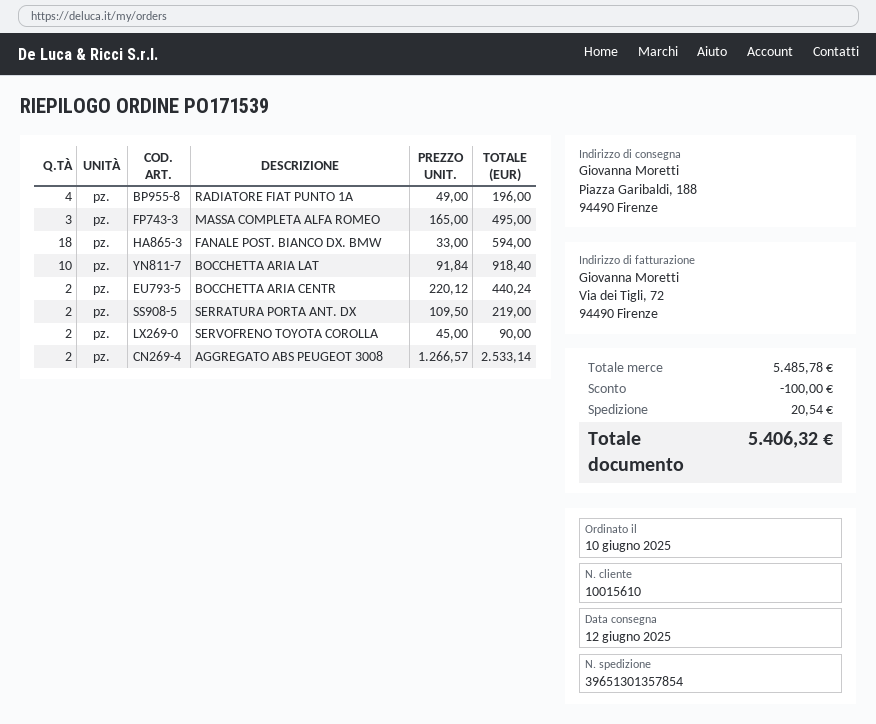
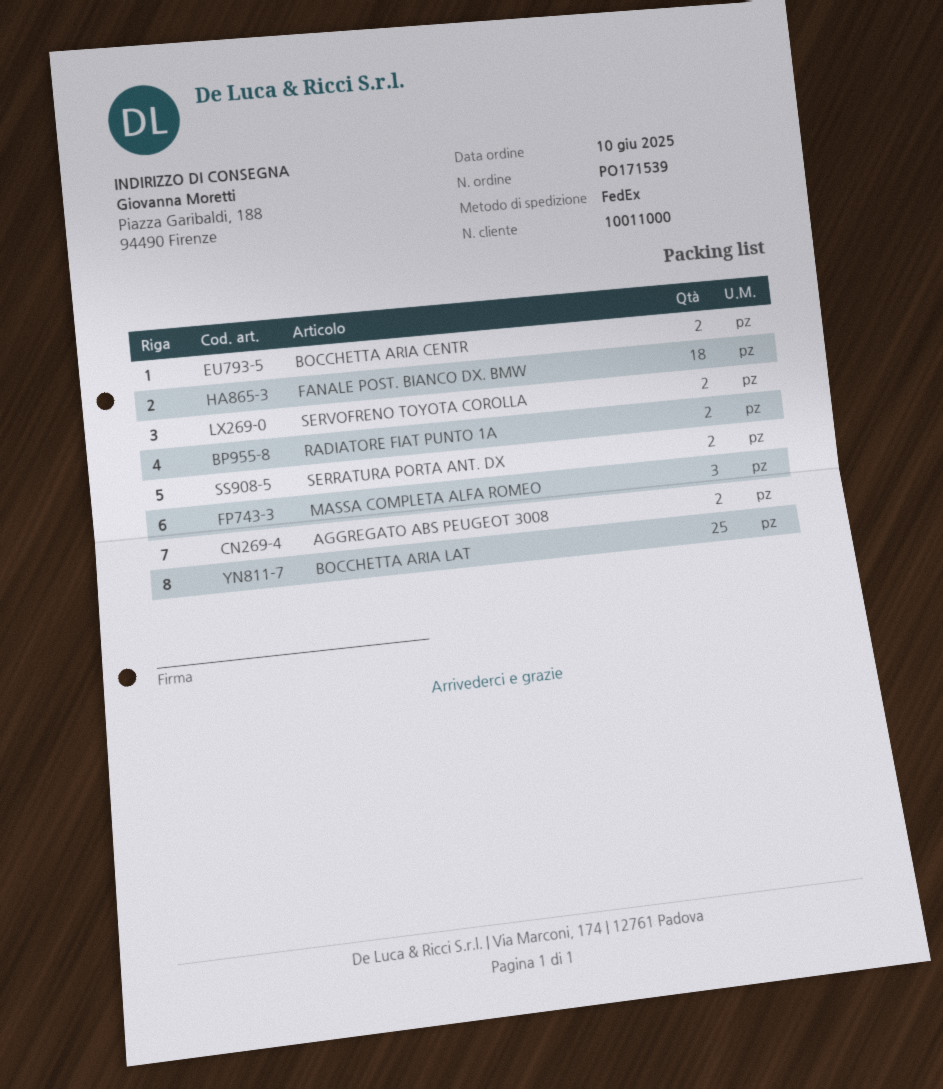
customer number: 10015610 -> 10011000
RADIATORE FIAT PUNTO 1A: 4 -> 2
BOCCHETTA ARIA LAT: 10 -> 25

